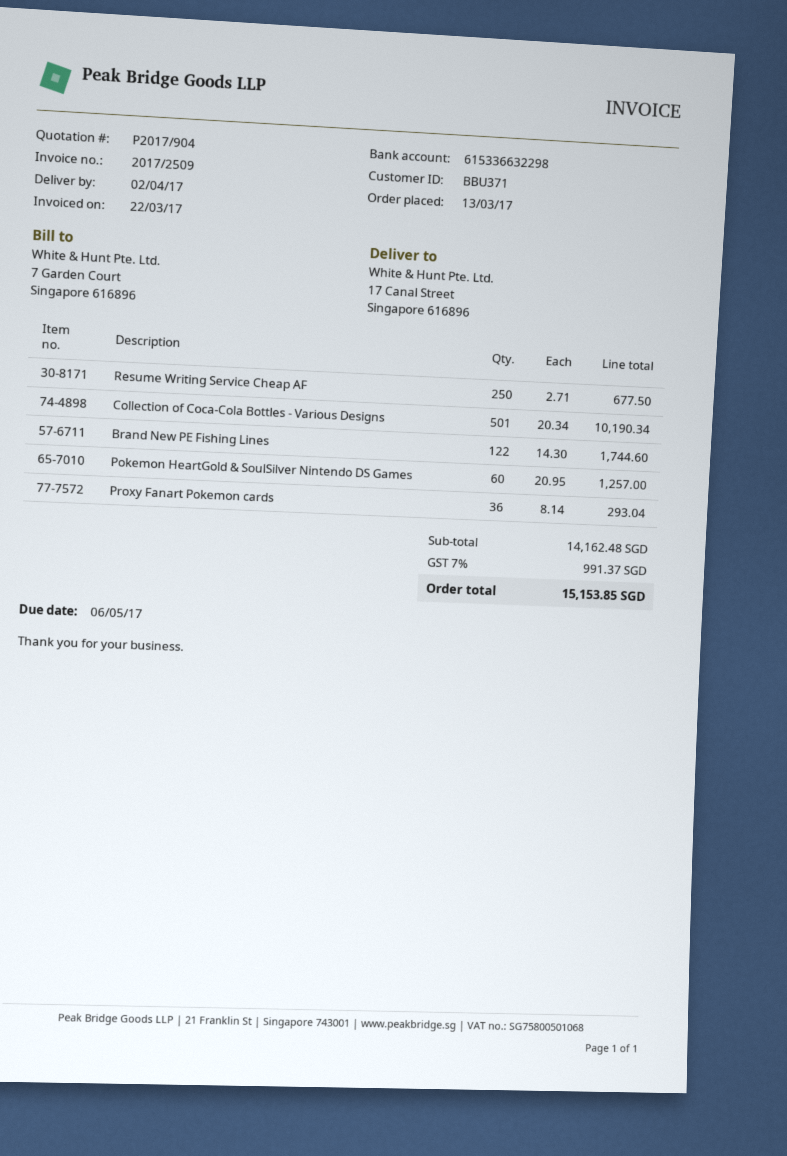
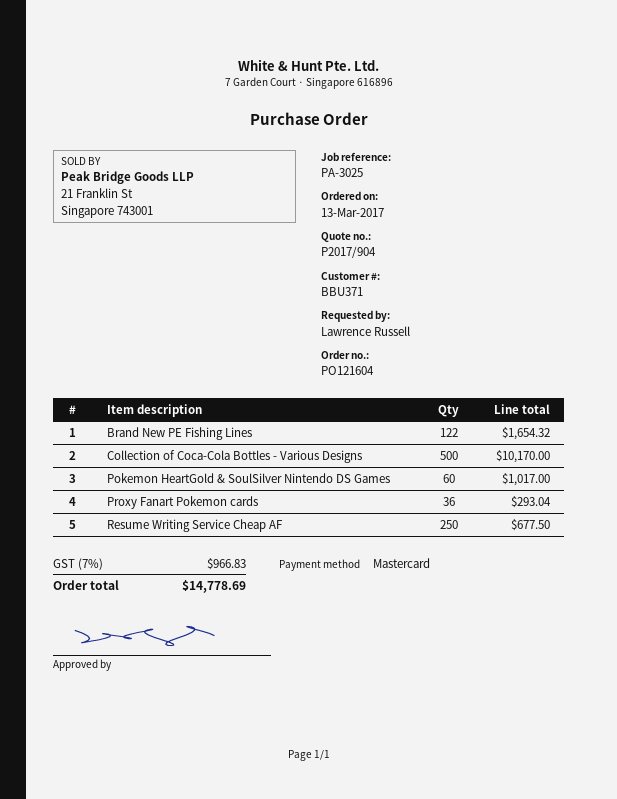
Collection of Coca-Cola Bottles - Various Designs: 501 for 10190.34 -> 500 for 10170.00
Brand New PE Fishing Lines: 122 for 1744.60 -> 122 for 1654.32
Pokemon HeartGold & SoulSilver Nintendo DS Games: 60 for 1257.00 -> 60 for 1017.00
tax: 7% = 991.37 -> 7% = 966.83
total: 15153.85 -> 14778.69

